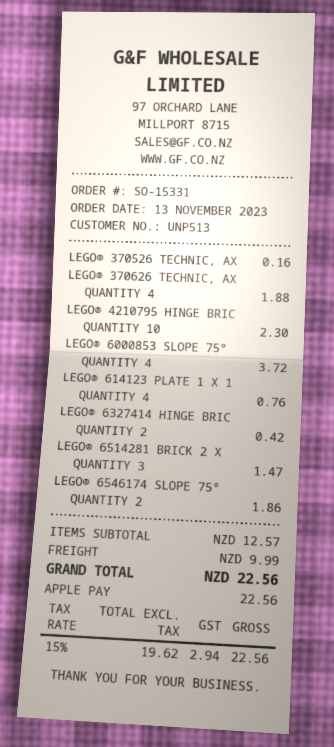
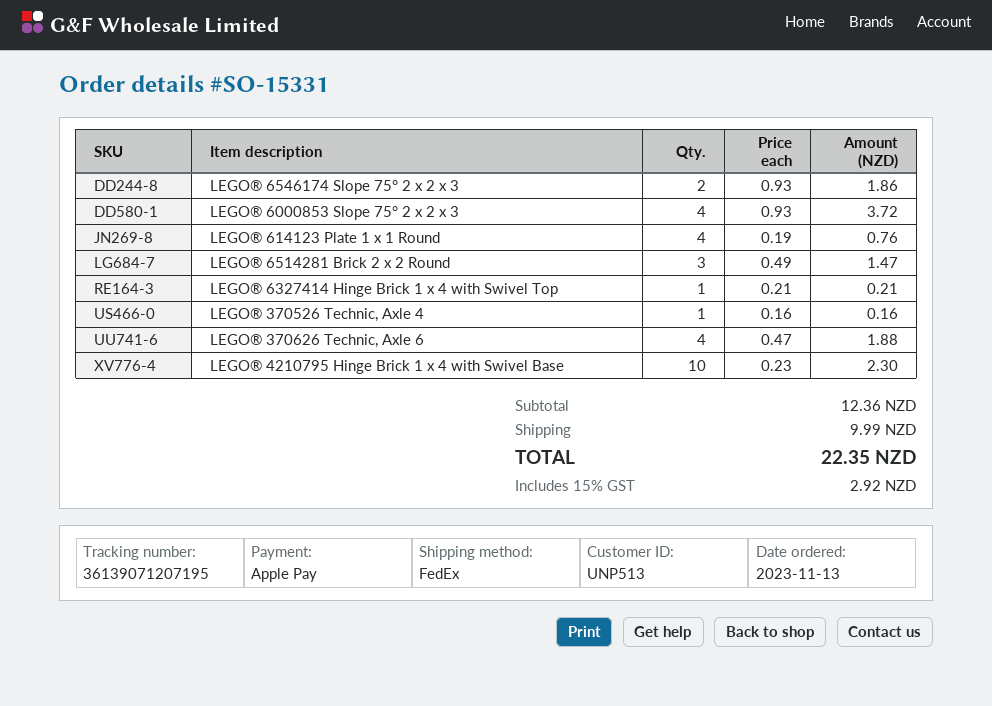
LEGO® 6327414 HINGE BRIC: 2 for 0.42 -> 1 for 0.21
subtotal: 12.57 -> 12.36
tax: 15% = 2.94 -> 15% = 2.92
total: 22.56 -> 22.35

